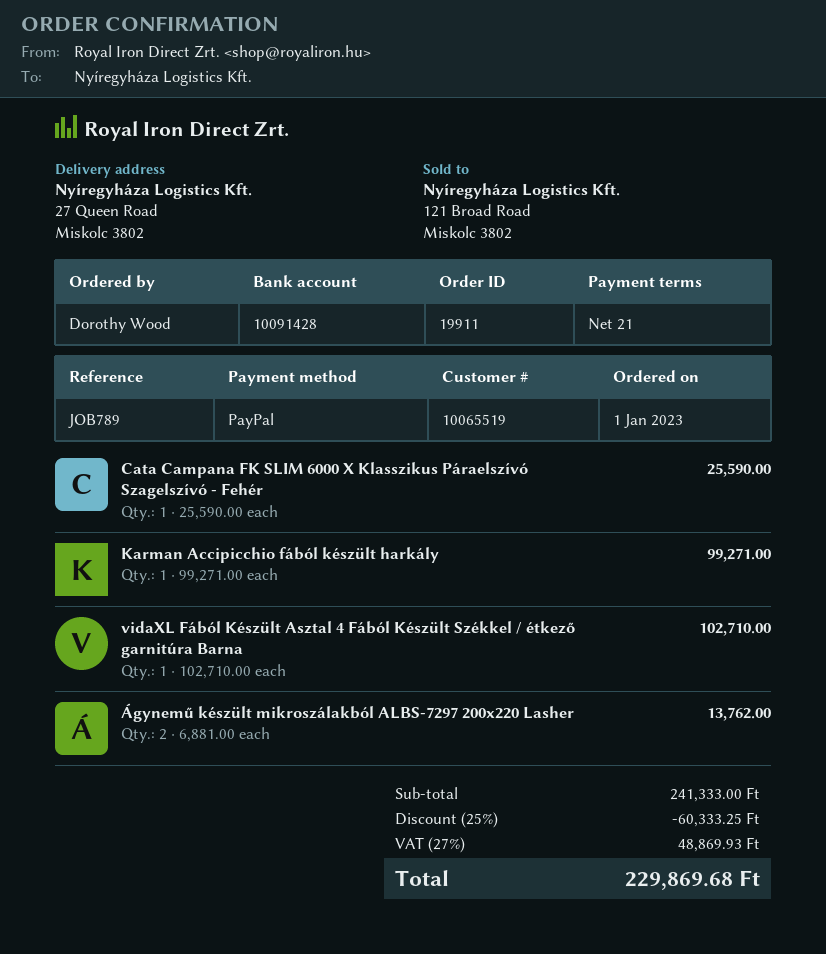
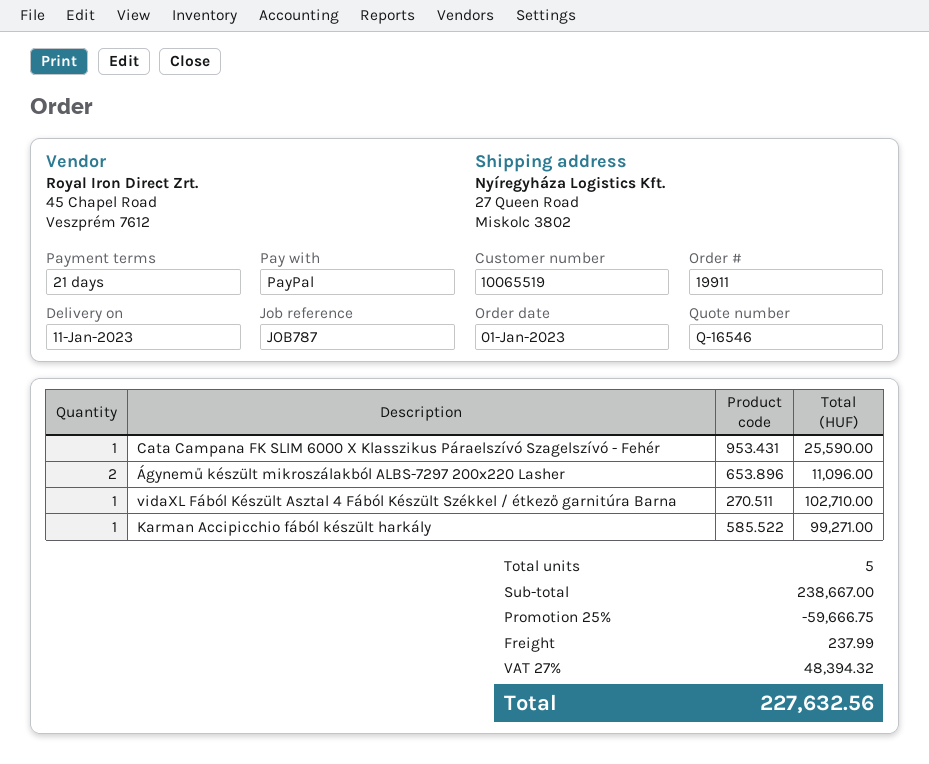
reference: JOB789 -> JOB787
Ágynemű készült mikroszálakból ALBS-7297 200x220 Lasher: 2 for 13762.00 -> 2 for 11096.00
subtotal: 241333.00 -> 238667.00
discount: 25% = 60333.25 -> 25% = 59666.75
shipping: none -> 237.99
tax: 27% = 48869.93 -> 27% = 48394.32
total: 229869.68 -> 227632.56

